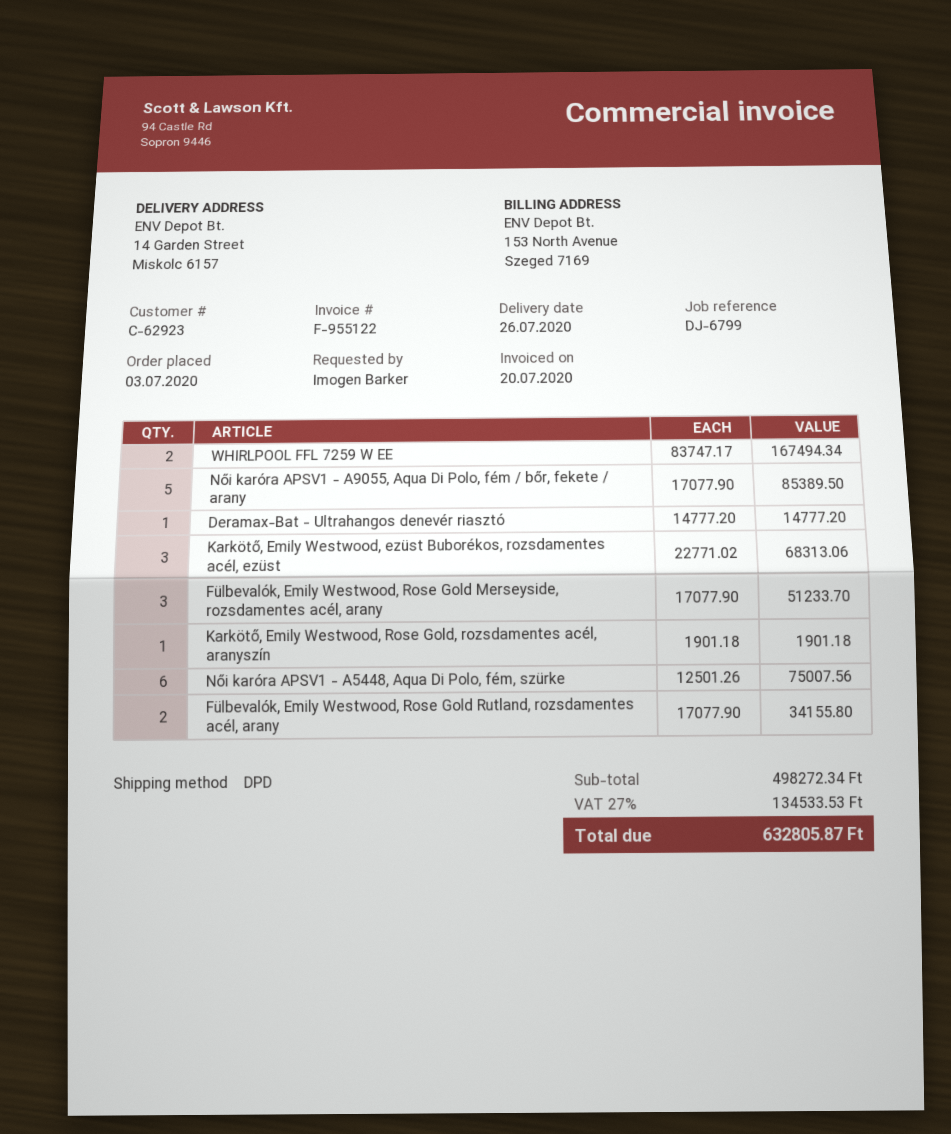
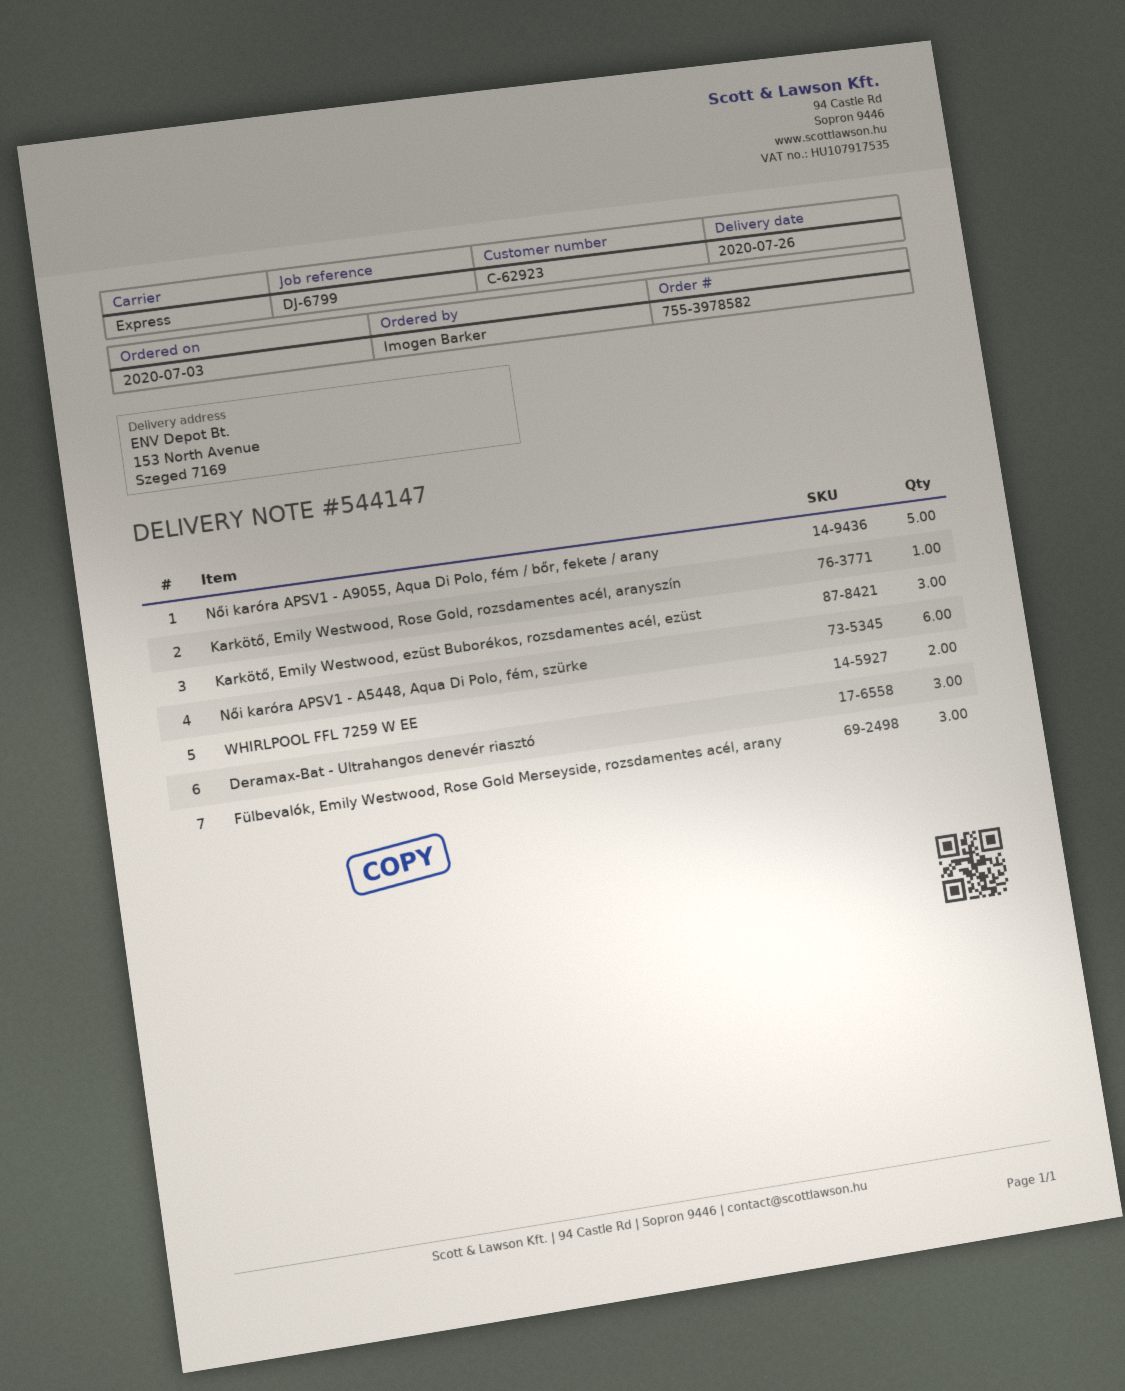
shipping method: DPD -> express
ship to: 14 Garden Street, Miskolc 6157 -> 153 North Avenue, Szeged 7169
Deramax-Bat - Ultrahangos denevér riasztó: 1 -> 3
Fülbevalók, Emily Westwood, Rose Gold Rutland, rozsdamentes acél, arany: 2 -> none

